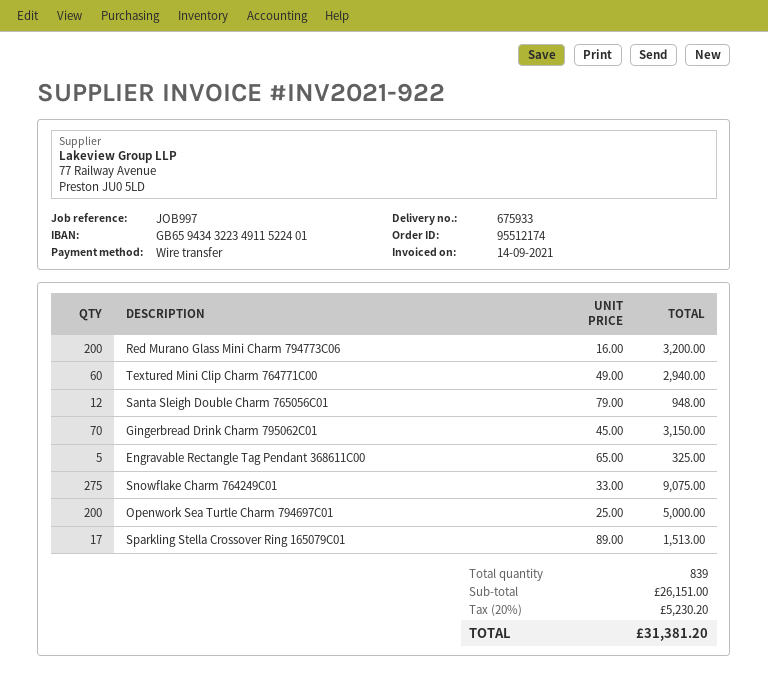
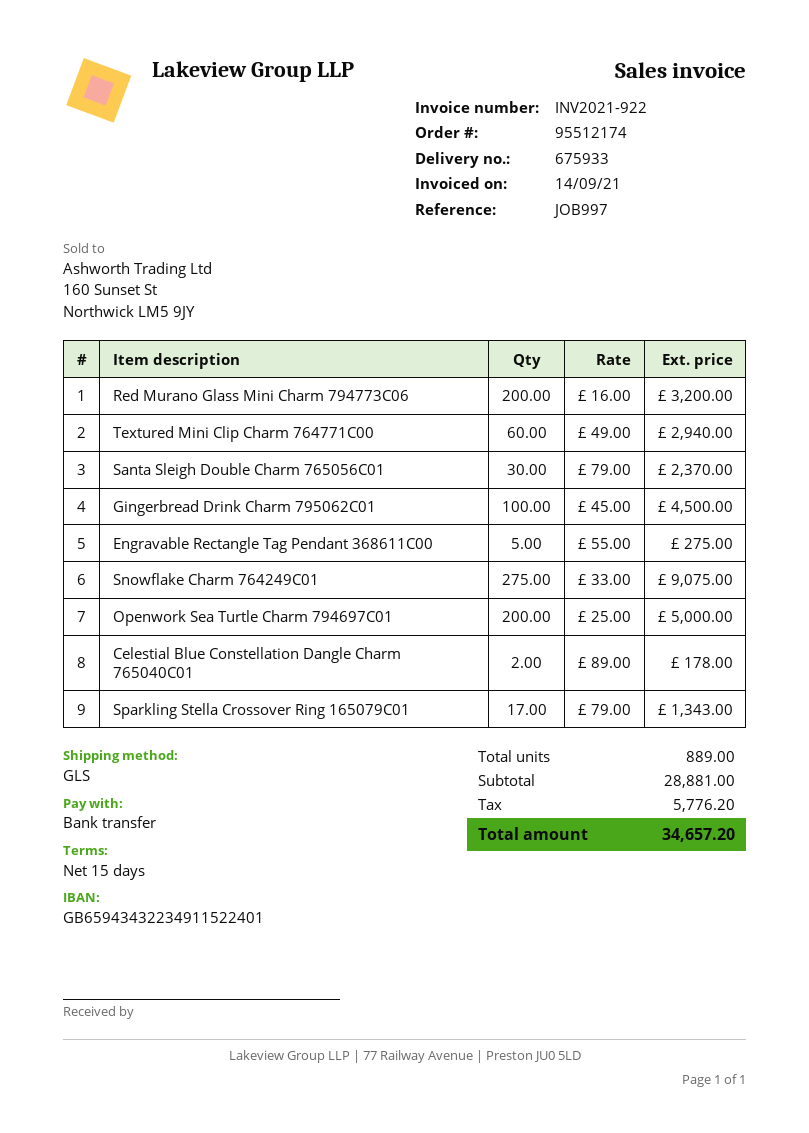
Santa Sleigh Double Charm 765056C01: 12 x 79.00 = 948.00 -> 30 x 79.00 = 2370.00
Gingerbread Drink Charm 795062C01: 70 x 45.00 = 3150.00 -> 100 x 45.00 = 4500.00
Engravable Rectangle Tag Pendant 368611C00: 5 x 65.00 = 325.00 -> 5 x 55.00 = 275.00
Sparkling Stella Crossover Ring 165079C01: 17 x 89.00 = 1513.00 -> 17 x 79.00 = 1343.00
Celestial Blue Constellation Dangle Charm 765040C01: none -> 2 x 89.00 = 178.00
total quantity: 839 -> 889
subtotal: 26151.00 -> 28881.00
tax: 5230.20 -> 5776.20
total: 31381.20 -> 34657.20

